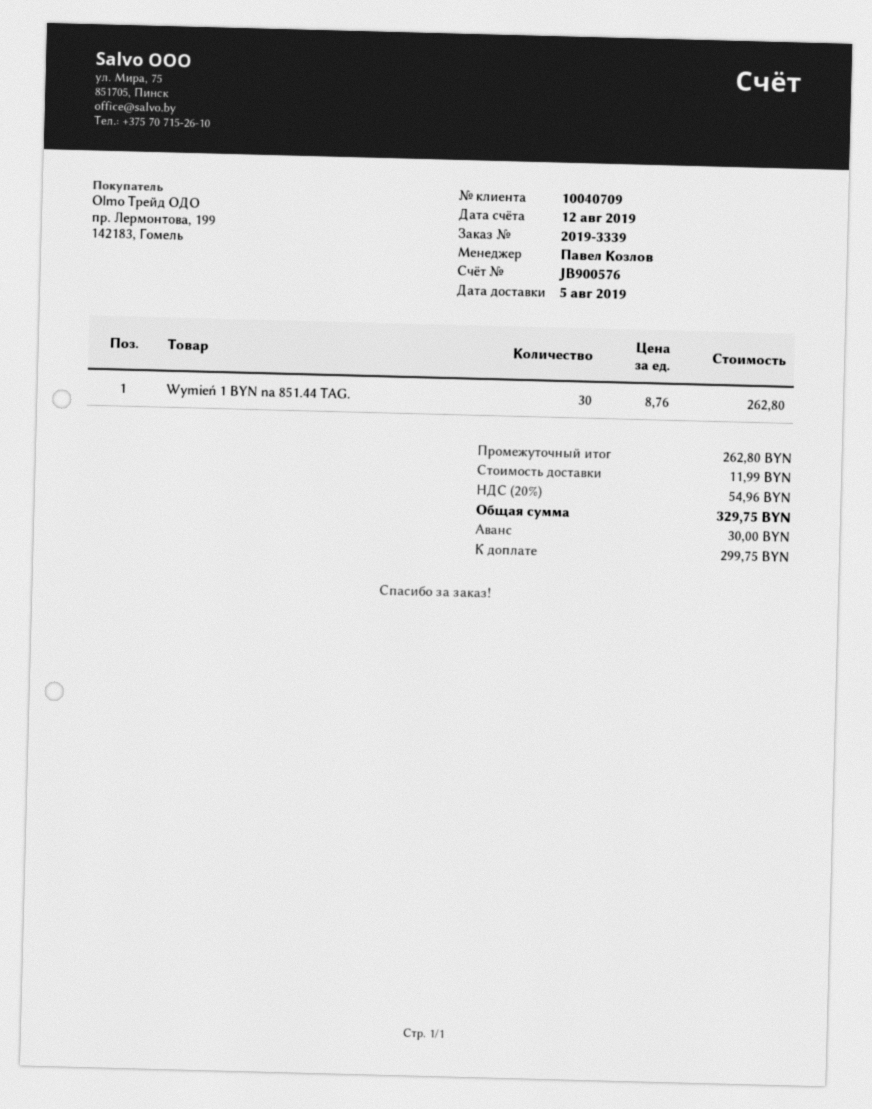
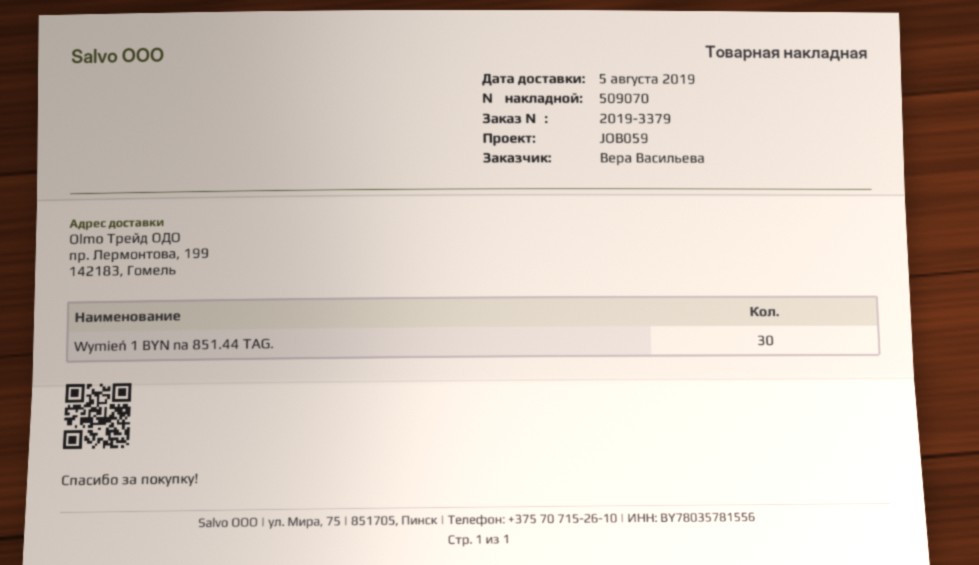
order number: 2019-3339 -> 2019-3379

